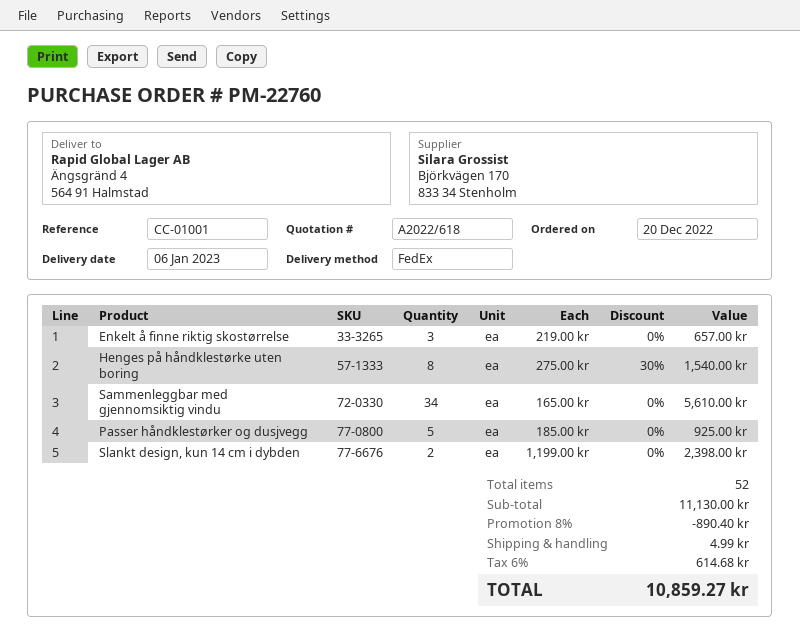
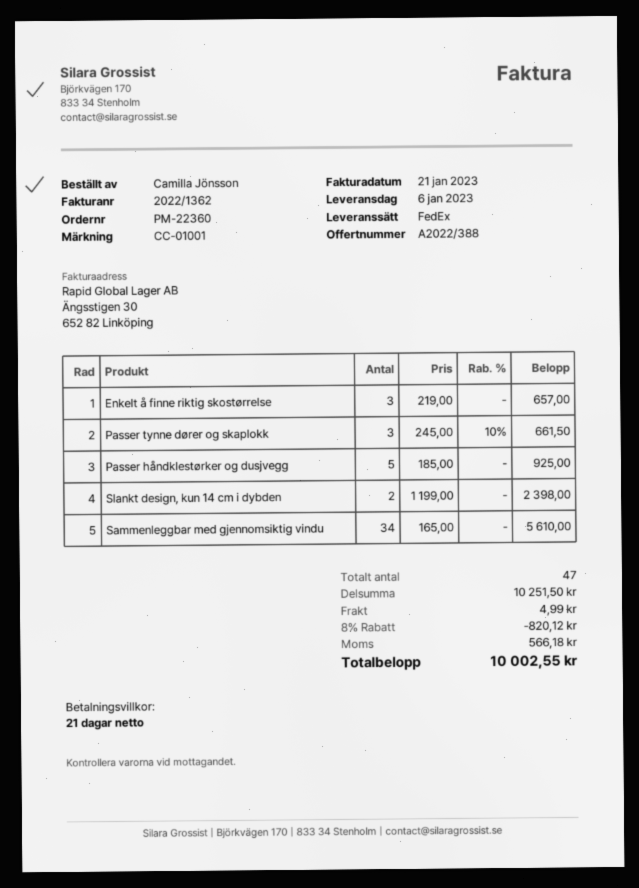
quote number: A2022/618 -> A2022/388
order number: PM-22760 -> PM-22360
Henges på håndklestørke uten boring: 8 x 275.00 - 30% = 1540.00 -> none
Passer tynne dører og skaplokk: none -> 3 x 245.00 - 10% = 661.50
total quantity: 52 -> 47
subtotal: 11130.00 -> 10251.50
discount: 8% = 890.40 -> 8% = 820.12
tax: 614.68 -> 566.18
total: 10859.27 -> 10002.55

